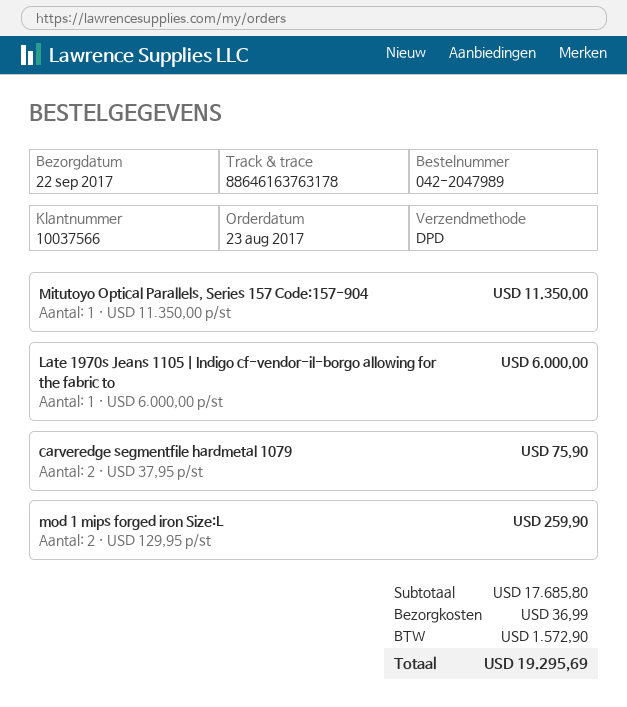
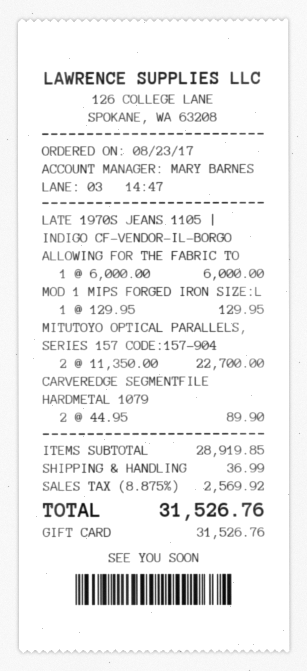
Mitutoyo Optical Parallels, Series 157 Code:157-904: 1 x 11350.00 = 11350.00 -> 2 x 11350.00 = 22700.00
carveredge segmentfile hardmetal 1079: 2 x 37.95 = 75.90 -> 2 x 44.95 = 89.90
mod 1 mips forged iron Size:L: 2 x 129.95 = 259.90 -> 1 x 129.95 = 129.95
subtotal: 17685.80 -> 28919.85
tax: 1572.90 -> 2569.92
total: 19295.69 -> 31526.76

